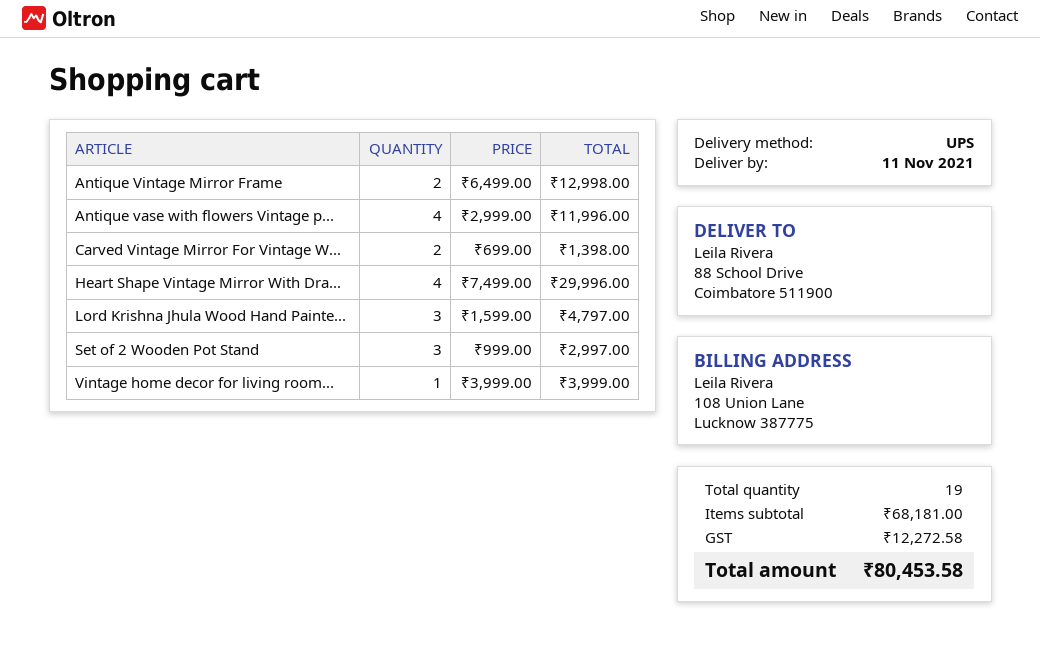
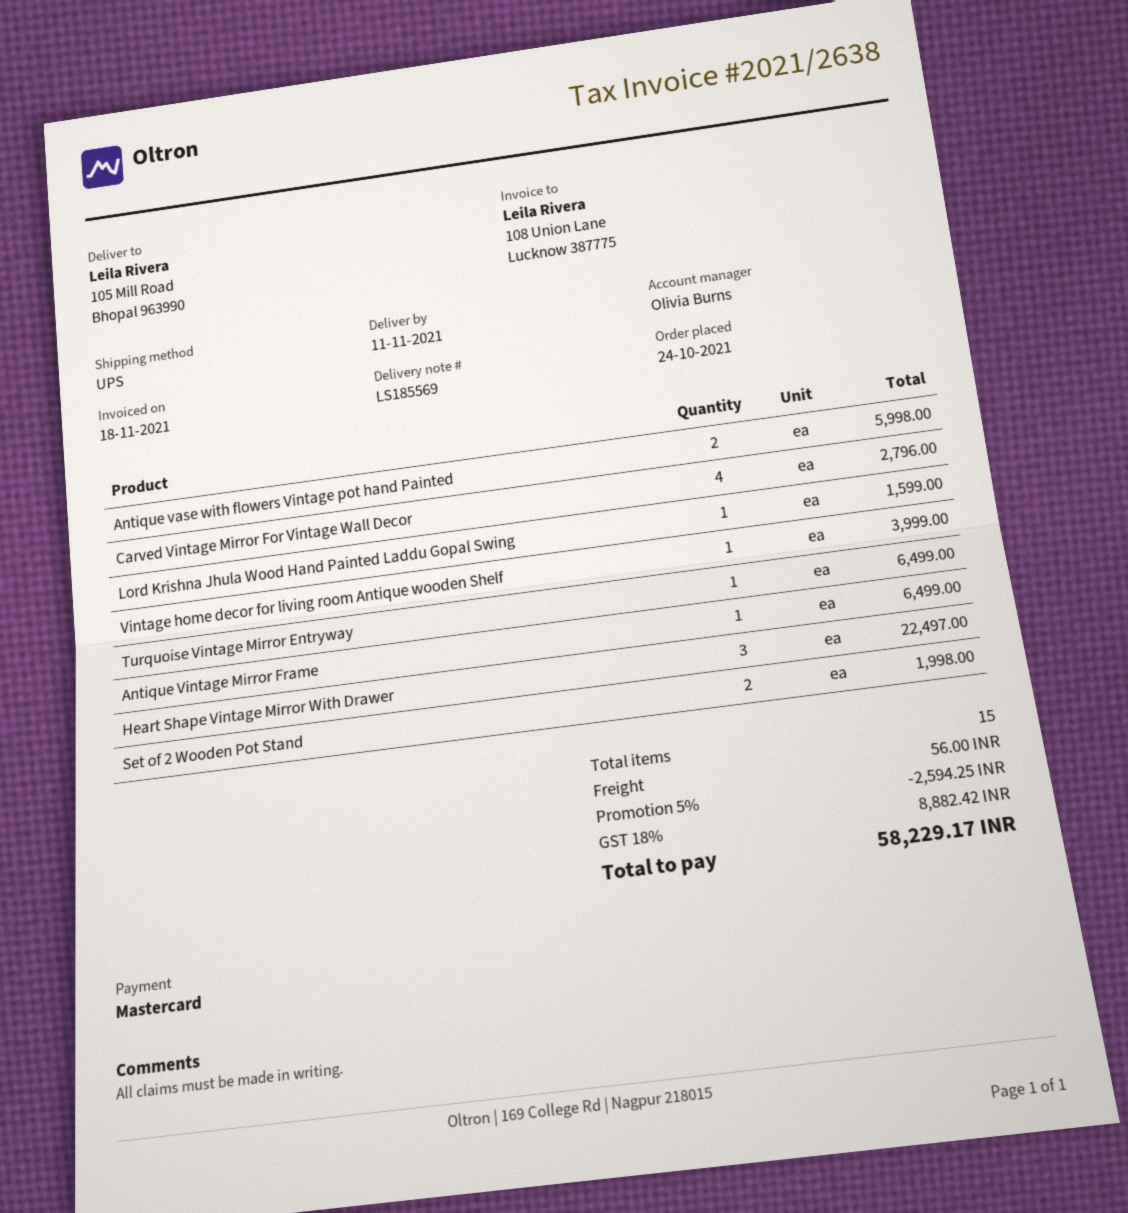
ship to: 88 School Drive, Coimbatore 511900 -> 105 Mill Road, Bhopal 963990
Antique Vintage Mirror Frame: 2 for 12998.00 -> 1 for 6499.00
Antique vase with flowers Vintage p...: 4 for 11996.00 -> 2 for 5998.00
Carved Vintage Mirror For Vintage W...: 2 for 1398.00 -> 4 for 2796.00
Heart Shape Vintage Mirror With Dra...: 4 for 29996.00 -> 3 for 22497.00
Lord Krishna Jhula Wood Hand Painte...: 3 for 4797.00 -> 1 for 1599.00
Set of 2 Wooden Pot Stand: 3 for 2997.00 -> 2 for 1998.00
Turquoise Vintage Mirror Entryway: none -> 1 for 6499.00
total quantity: 19 -> 15
discount: none -> 5% = 2594.25
shipping: none -> 56.00
tax: 12272.58 -> 8882.42
total: 80453.58 -> 58229.17

